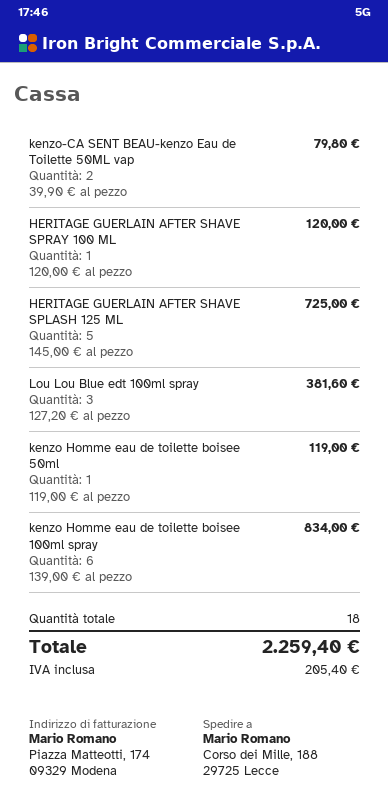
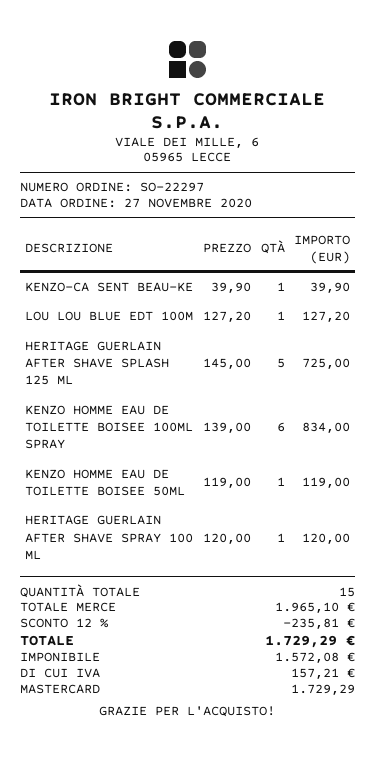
kenzo-CA SENT BEAU-kenzo Eau de Toilette 50ML vap: 2 x 39.90 = 79.80 -> 1 x 39.90 = 39.90
Lou Lou Blue edt 100ml spray: 3 x 127.20 = 381.60 -> 1 x 127.20 = 127.20
total quantity: 18 -> 15
discount: none -> 12% = 235.81
tax: 205.40 -> 157.21
total: 2259.40 -> 1729.29

